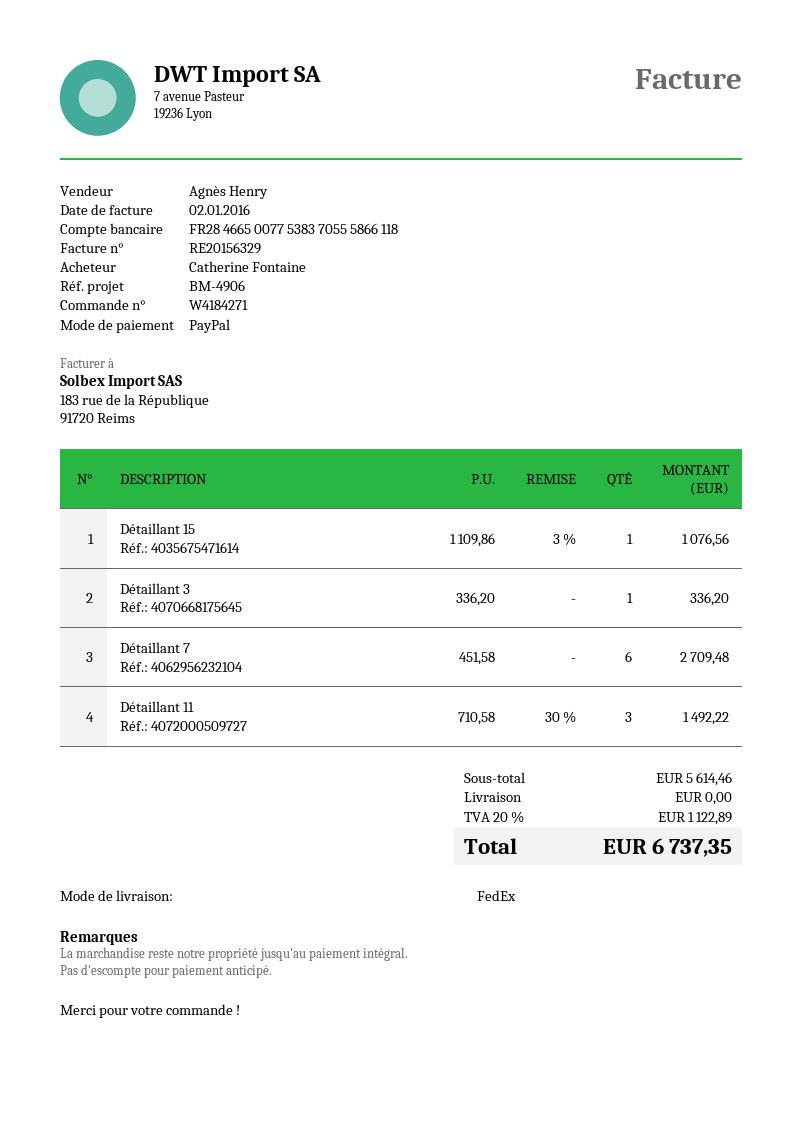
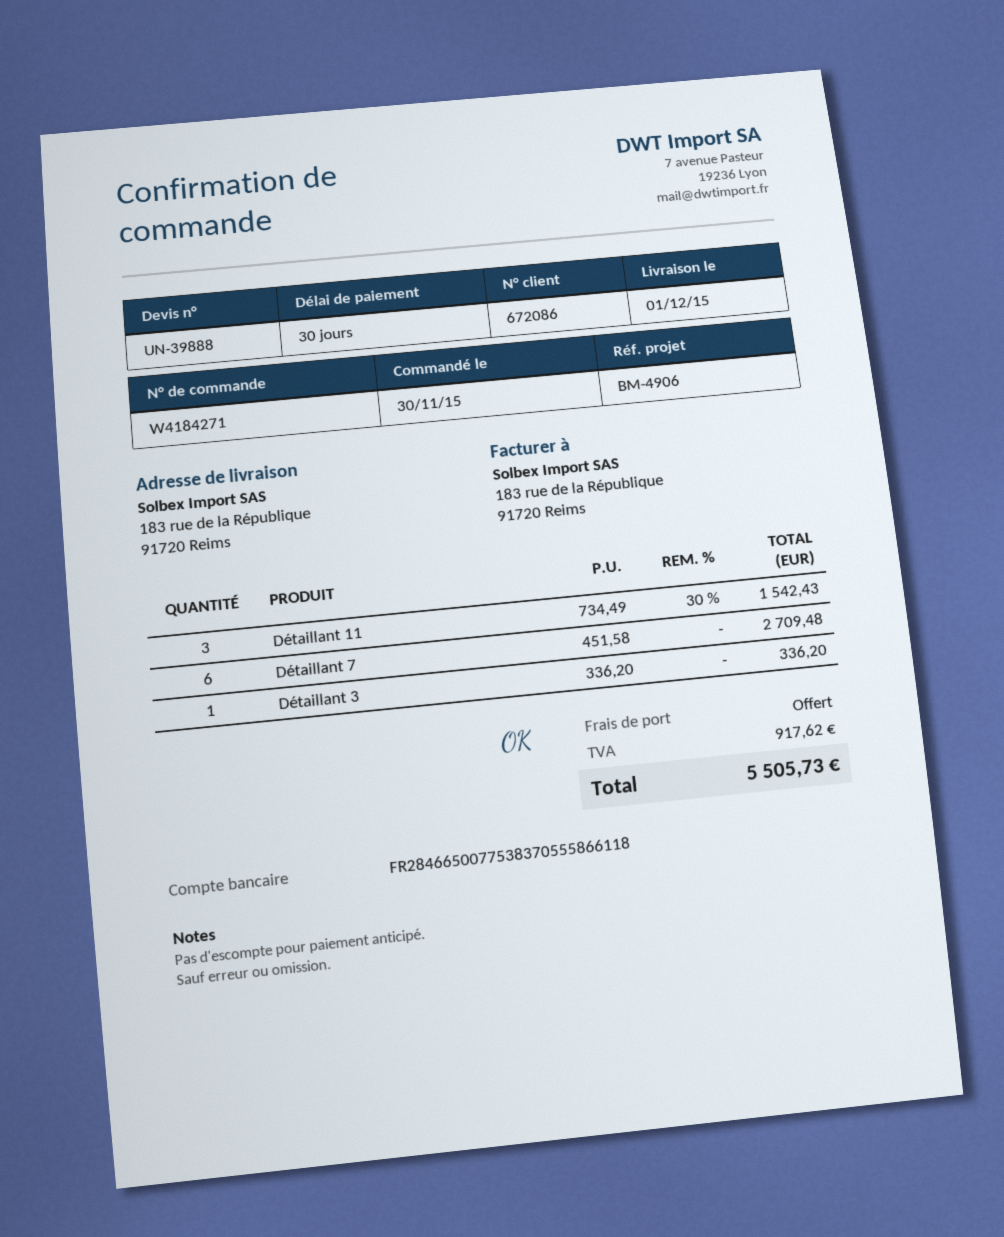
Détaillant 15: 1 x 1109.86 - 3% = 1076.56 -> none
Détaillant 11: 3 x 710.58 - 30% = 1492.22 -> 3 x 734.49 - 30% = 1542.43
tax: 1122.89 -> 917.62
total: 6737.35 -> 5505.73

